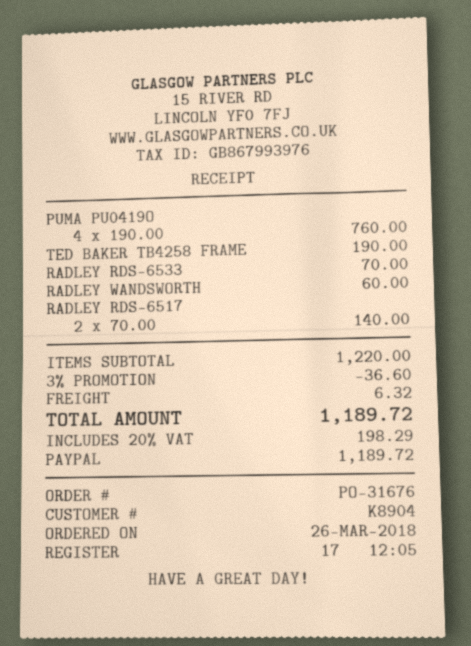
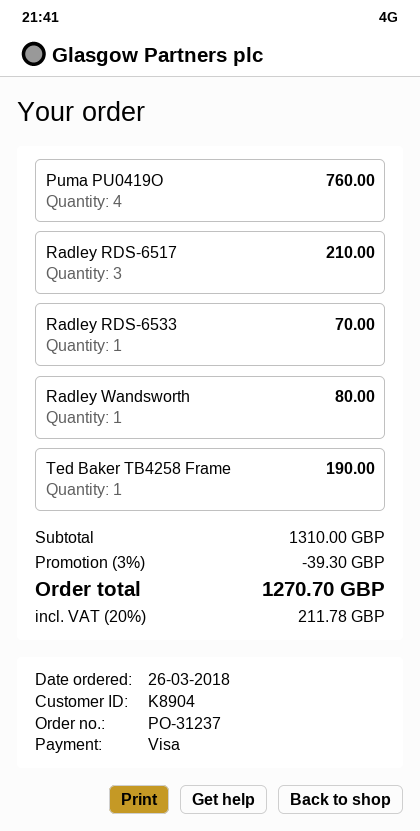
order number: PO-31676 -> PO-31237
payment method: PayPal -> Visa
RADLEY WANDSWORTH: 1 for 60.00 -> 1 for 80.00
RADLEY RDS-6517: 2 for 140.00 -> 3 for 210.00
subtotal: 1220.00 -> 1310.00
discount: 3% = 36.60 -> 3% = 39.30
shipping: 6.32 -> none
tax: 20% = 198.29 -> 20% = 211.78
total: 1189.72 -> 1270.70

